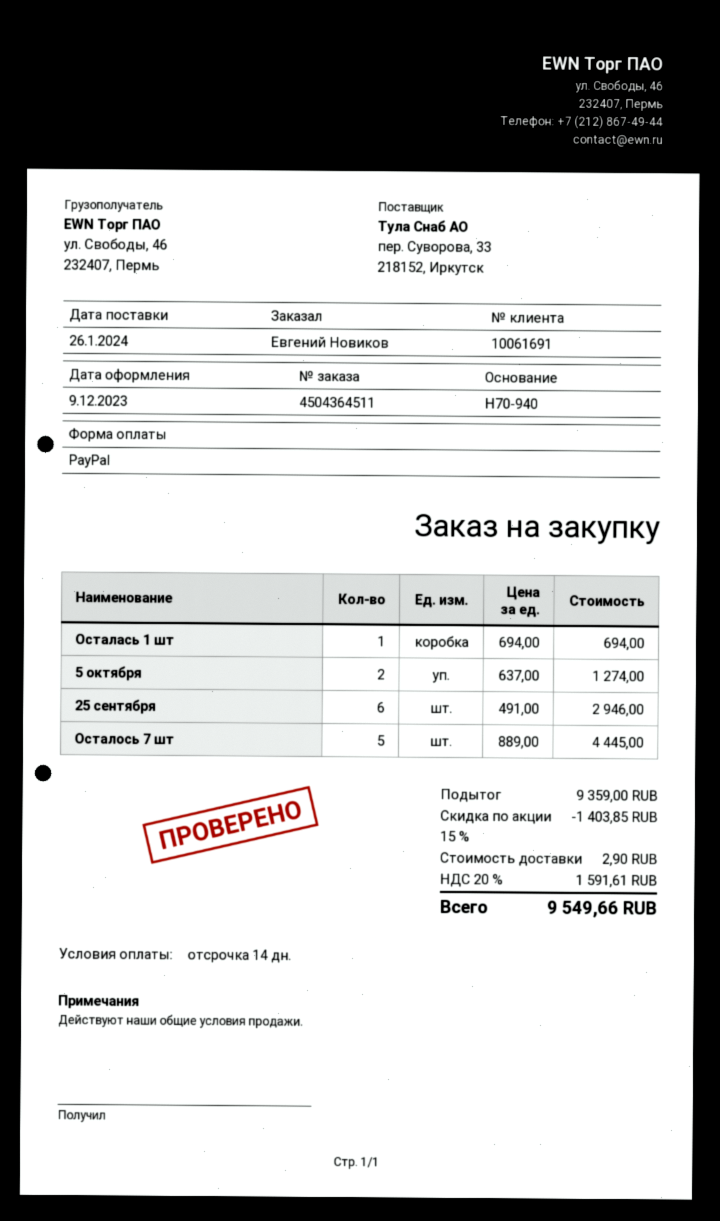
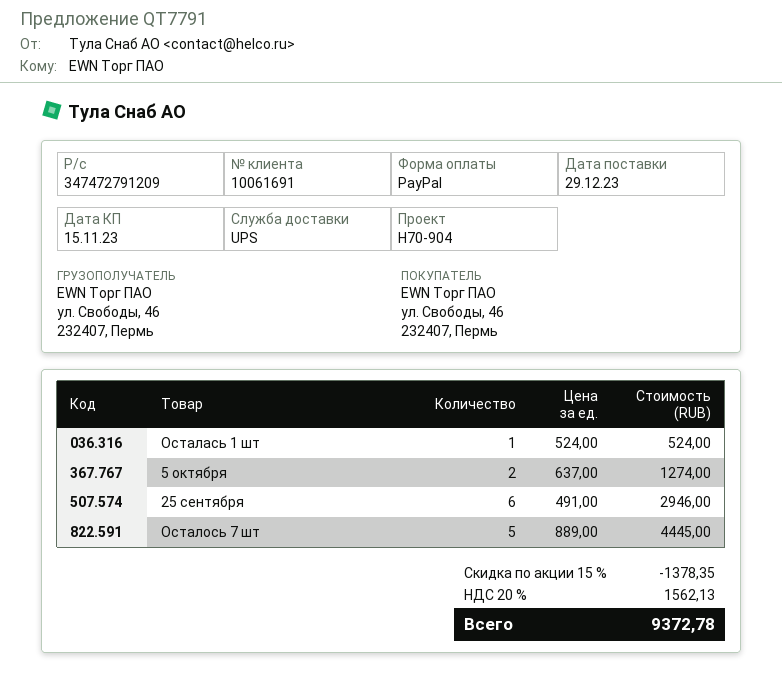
delivery date: 2024-01-26 -> 2023-12-29
reference: H70-940 -> H70-904
Осталась 1 шт: 1 x 694.00 = 694.00 -> 1 x 524.00 = 524.00
discount: 15% = 1403.85 -> 15% = 1378.35
shipping: 2.90 -> none
tax: 20% = 1591.61 -> 20% = 1562.13
total: 9549.66 -> 9372.78

